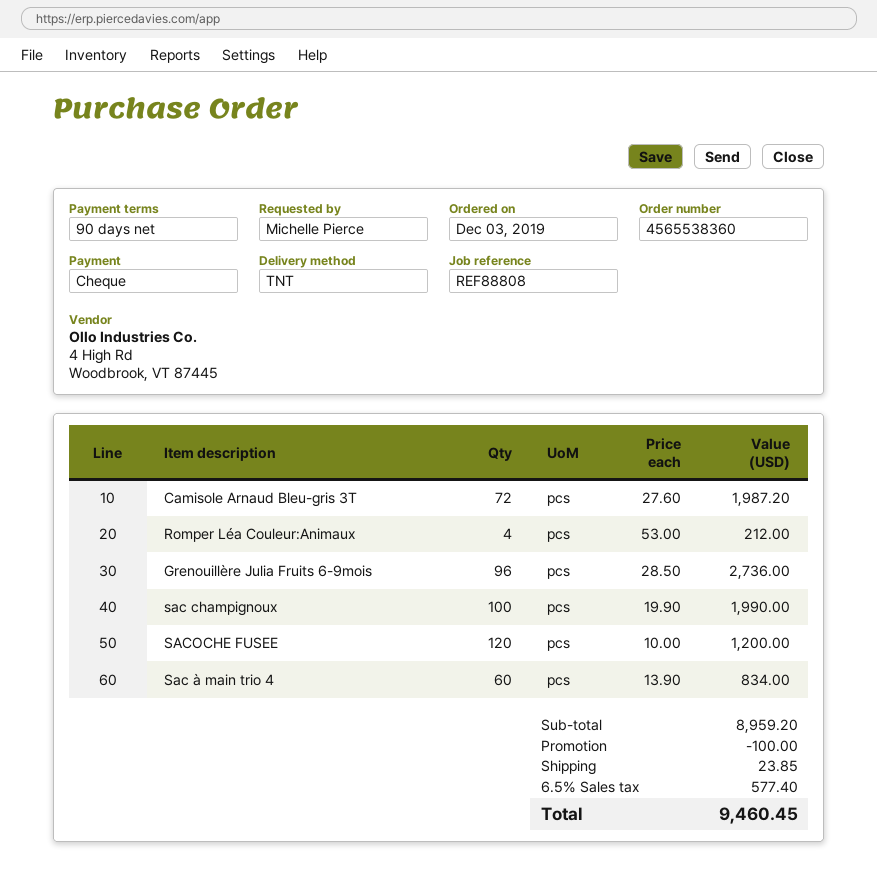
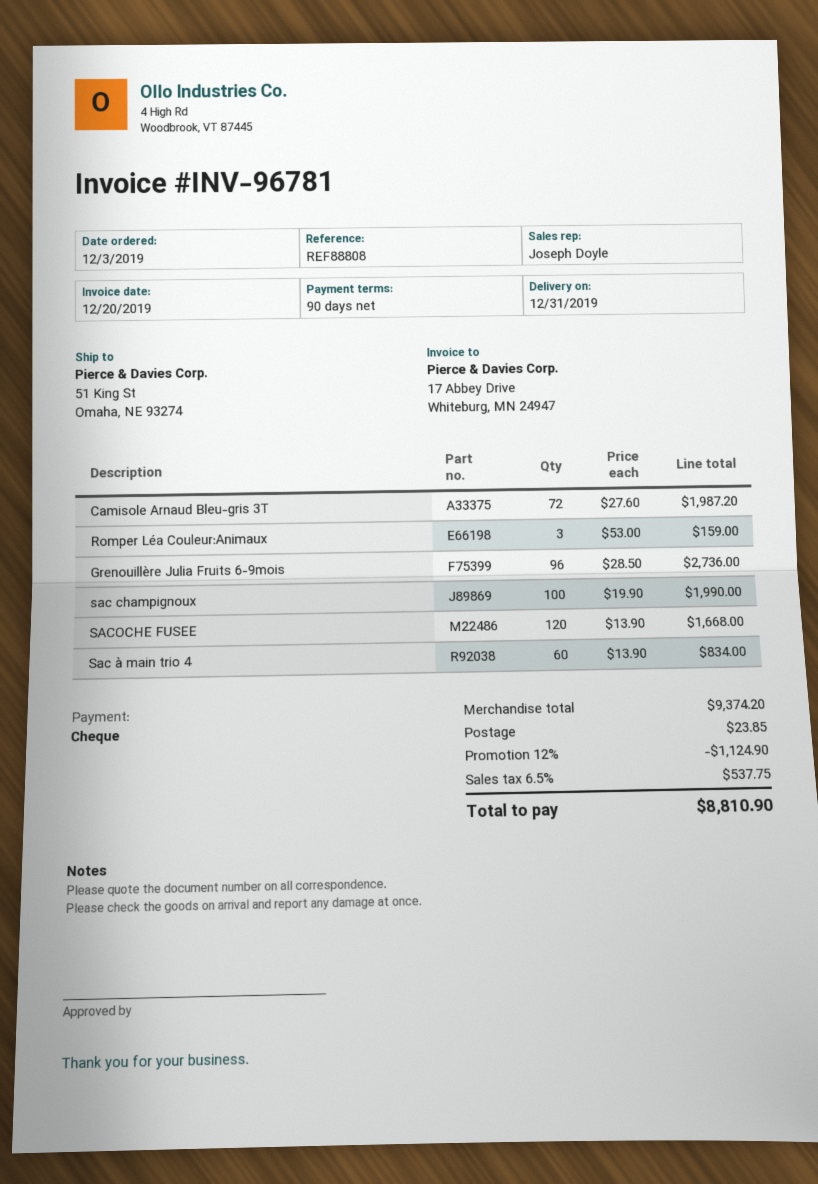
Romper Léa Couleur:Animaux: 4 x 53.00 = 212.00 -> 3 x 53.00 = 159.00
SACOCHE FUSEE: 120 x 10.00 = 1200.00 -> 120 x 13.90 = 1668.00
subtotal: 8959.20 -> 9374.20
discount: 100.00 -> 1124.90
tax: 6.5% = 577.40 -> 6.5% = 537.75
total: 9460.45 -> 8810.90

